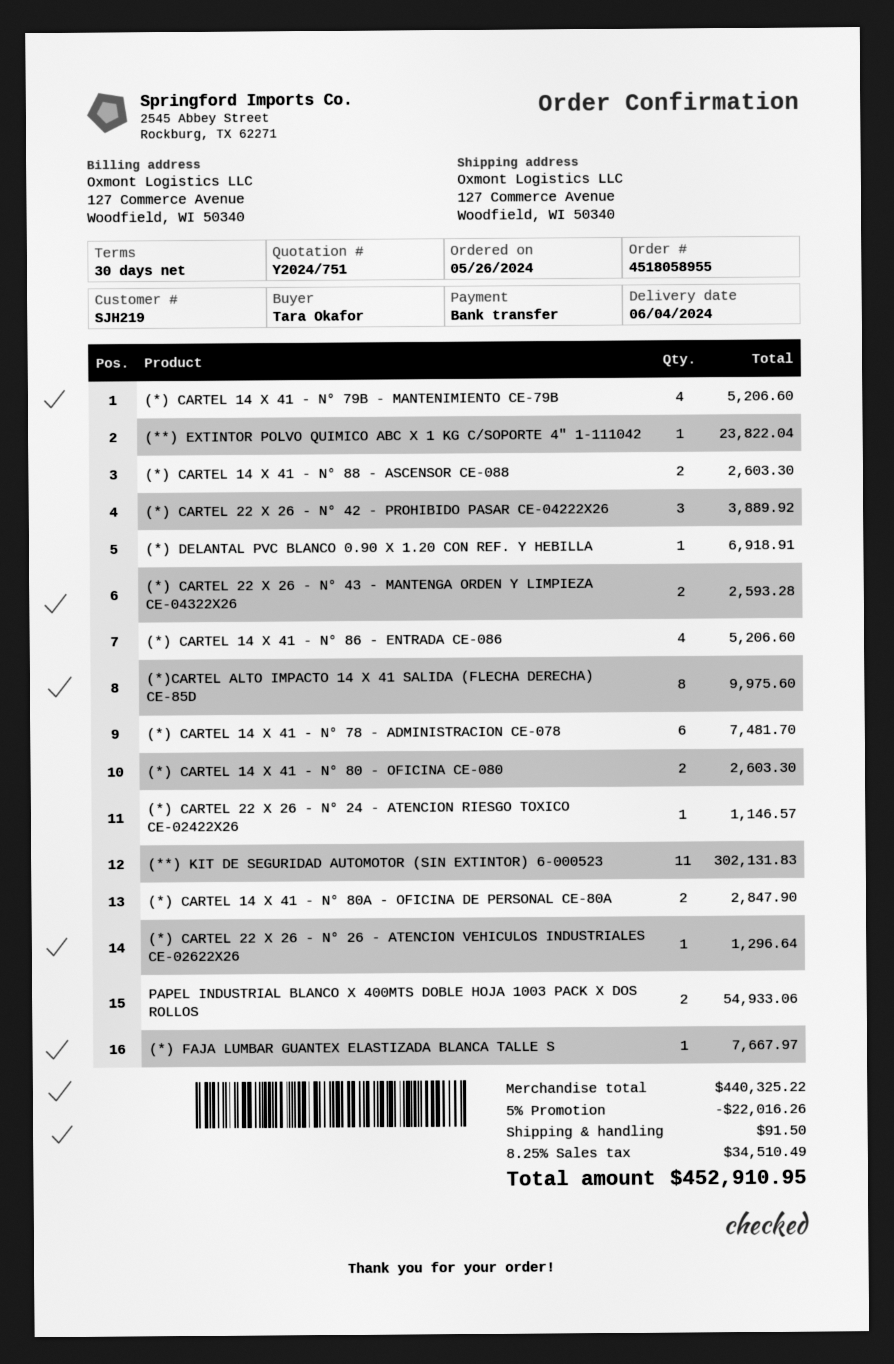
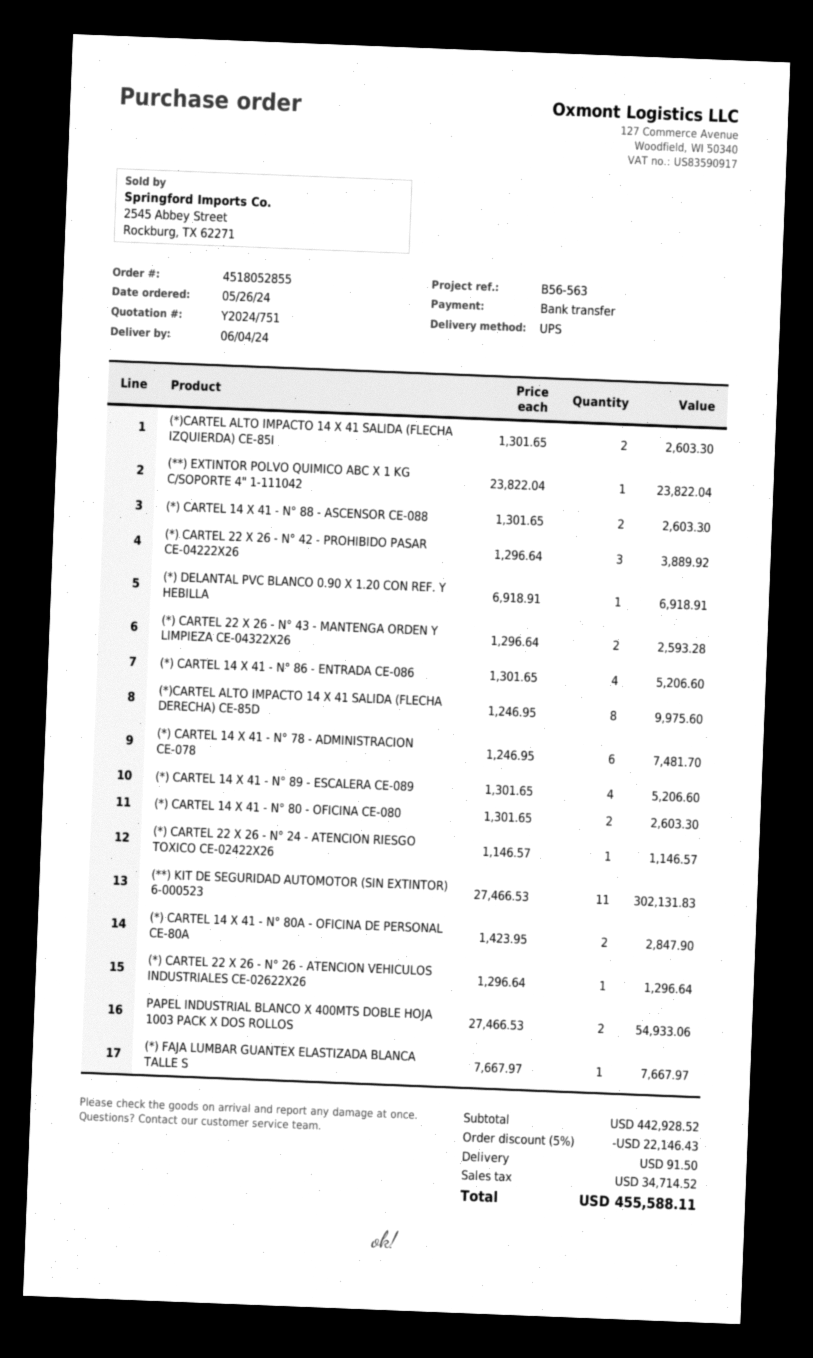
order number: 4518058955 -> 4518052855
(*) CARTEL 14 X 41 - N° 79B - MANTENIMIENTO CE-79B: 4 for 5206.60 -> none
(*)CARTEL ALTO IMPACTO 14 X 41 SALIDA (FLECHA IZQUIERDA) CE-85I: none -> 2 for 2603.30
(*) CARTEL 14 X 41 - N° 89 - ESCALERA CE-089: none -> 4 for 5206.60
subtotal: 440325.22 -> 442928.52
discount: 5% = 22016.26 -> 5% = 22146.43
tax: 34510.49 -> 34714.52
total: 452910.95 -> 455588.11

